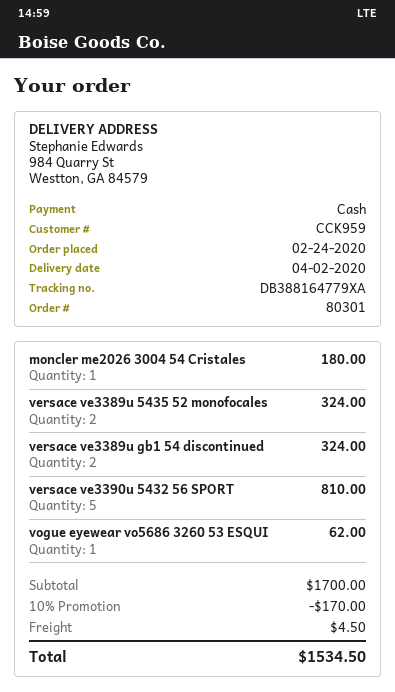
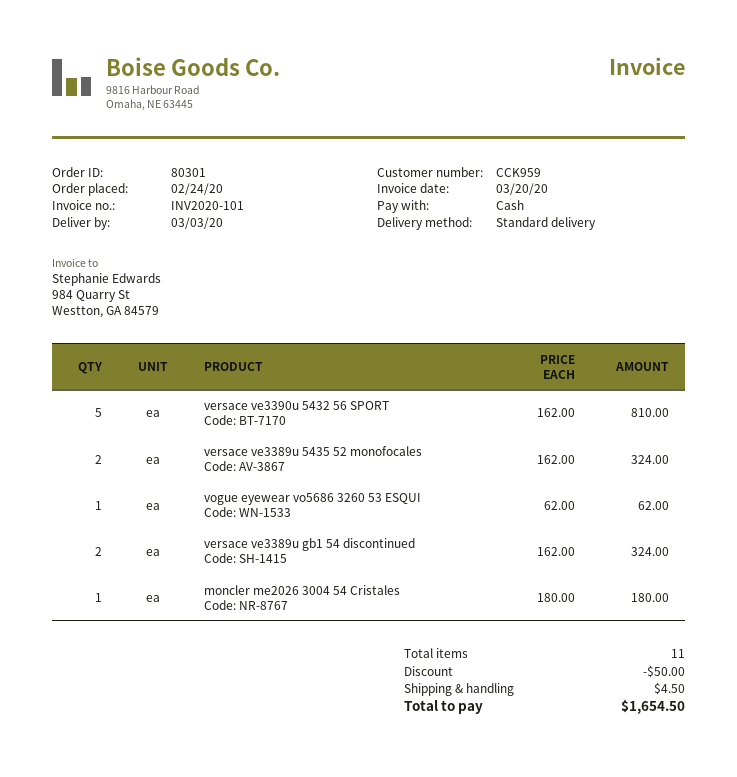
delivery date: 2020-04-02 -> 2020-03-03
discount: 170.00 -> 50.00
total: 1534.50 -> 1654.50

